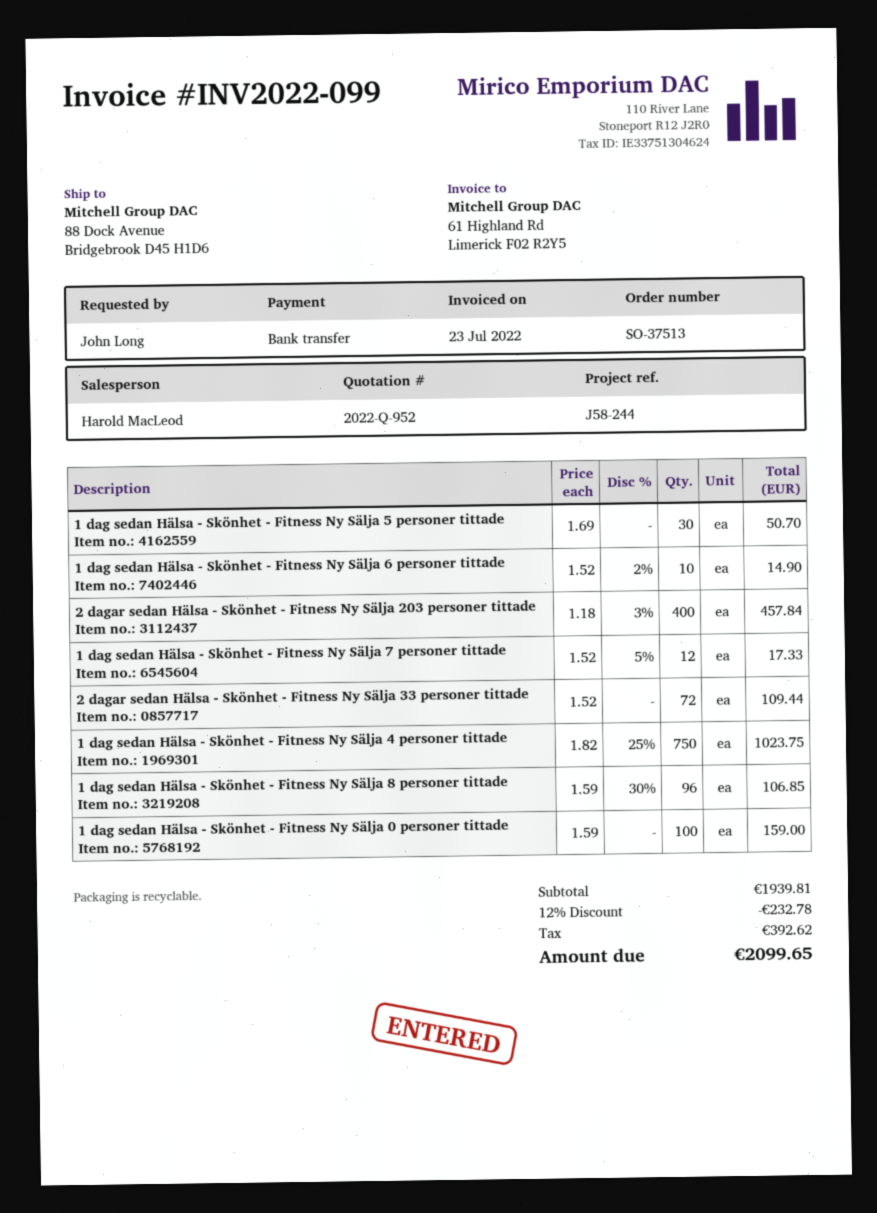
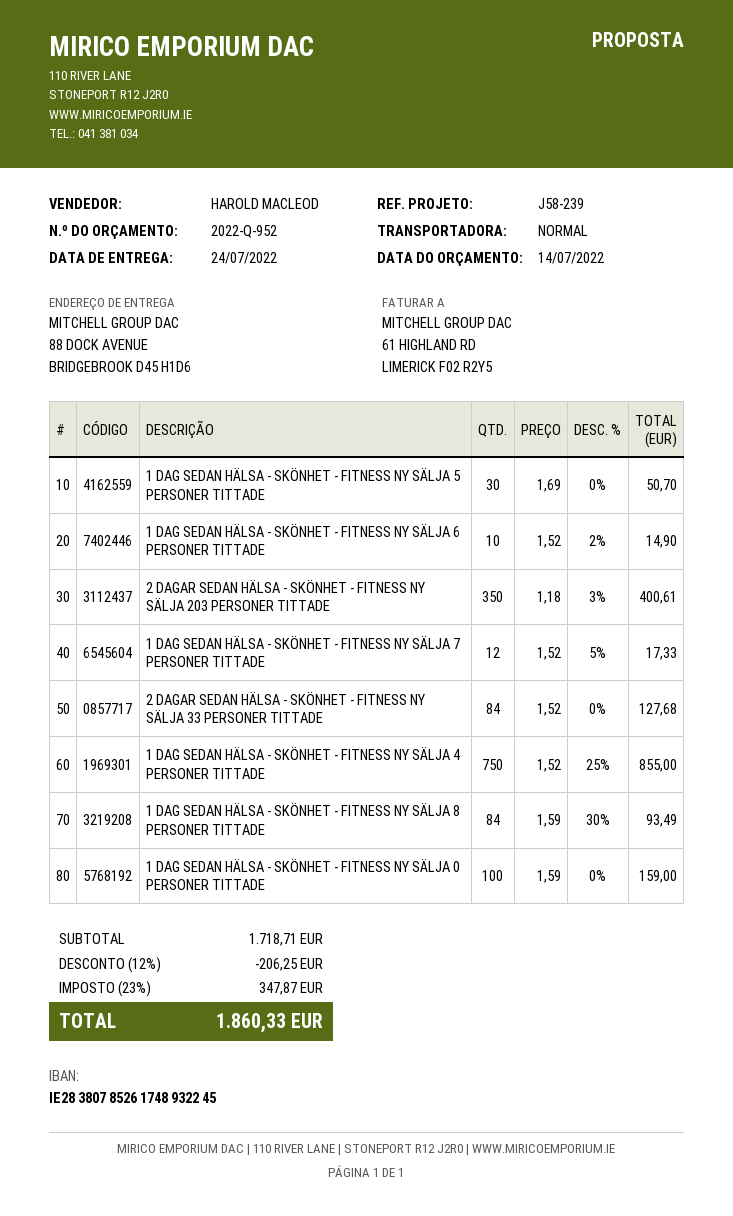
reference: J58-244 -> J58-239
2 dagar sedan Hälsa - Skönhet - Fitness Ny Sälja 203 personer tittade: 400 x 1.18 - 3% = 457.84 -> 350 x 1.18 - 3% = 400.61
2 dagar sedan Hälsa - Skönhet - Fitness Ny Sälja 33 personer tittade: 72 x 1.52 = 109.44 -> 84 x 1.52 = 127.68
1 dag sedan Hälsa - Skönhet - Fitness Ny Sälja 4 personer tittade: 750 x 1.82 - 25% = 1023.75 -> 750 x 1.52 - 25% = 855.00
1 dag sedan Hälsa - Skönhet - Fitness Ny Sälja 8 personer tittade: 96 x 1.59 - 30% = 106.85 -> 84 x 1.59 - 30% = 93.49
subtotal: 1939.81 -> 1718.71
discount: 12% = 232.78 -> 12% = 206.25
tax: 392.62 -> 347.87
total: 2099.65 -> 1860.33

